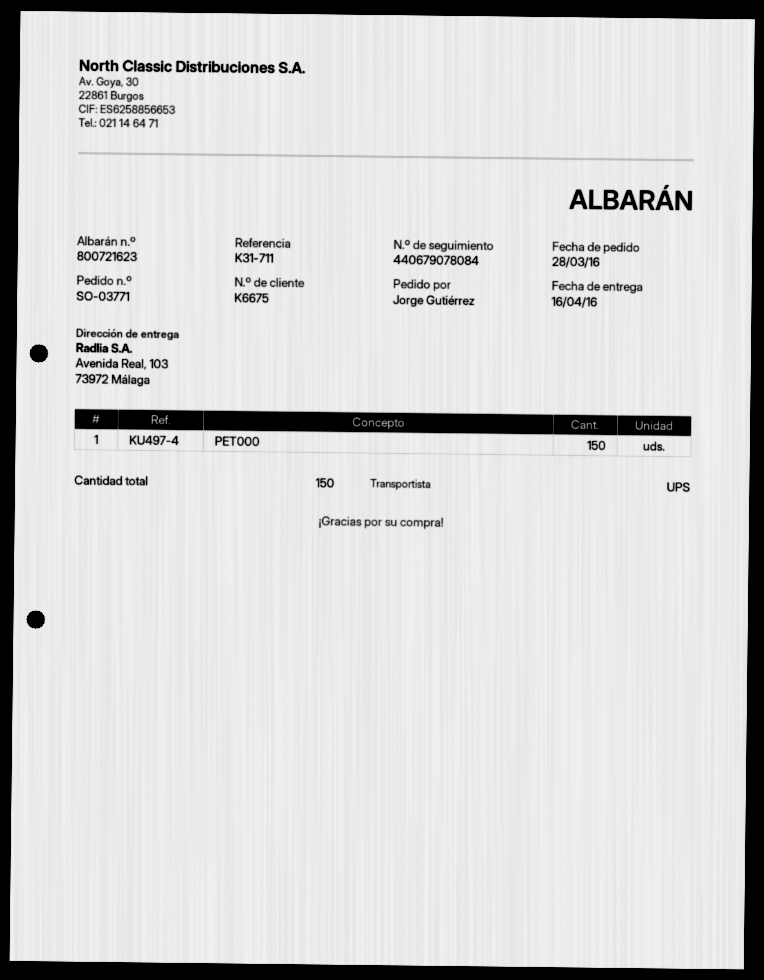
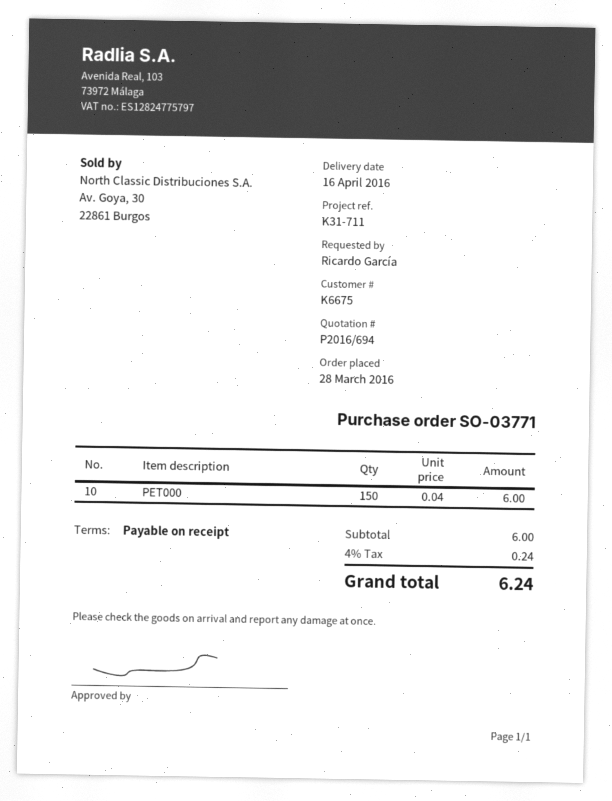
ordered by: Jorge Gutiérrez -> Ricardo García

